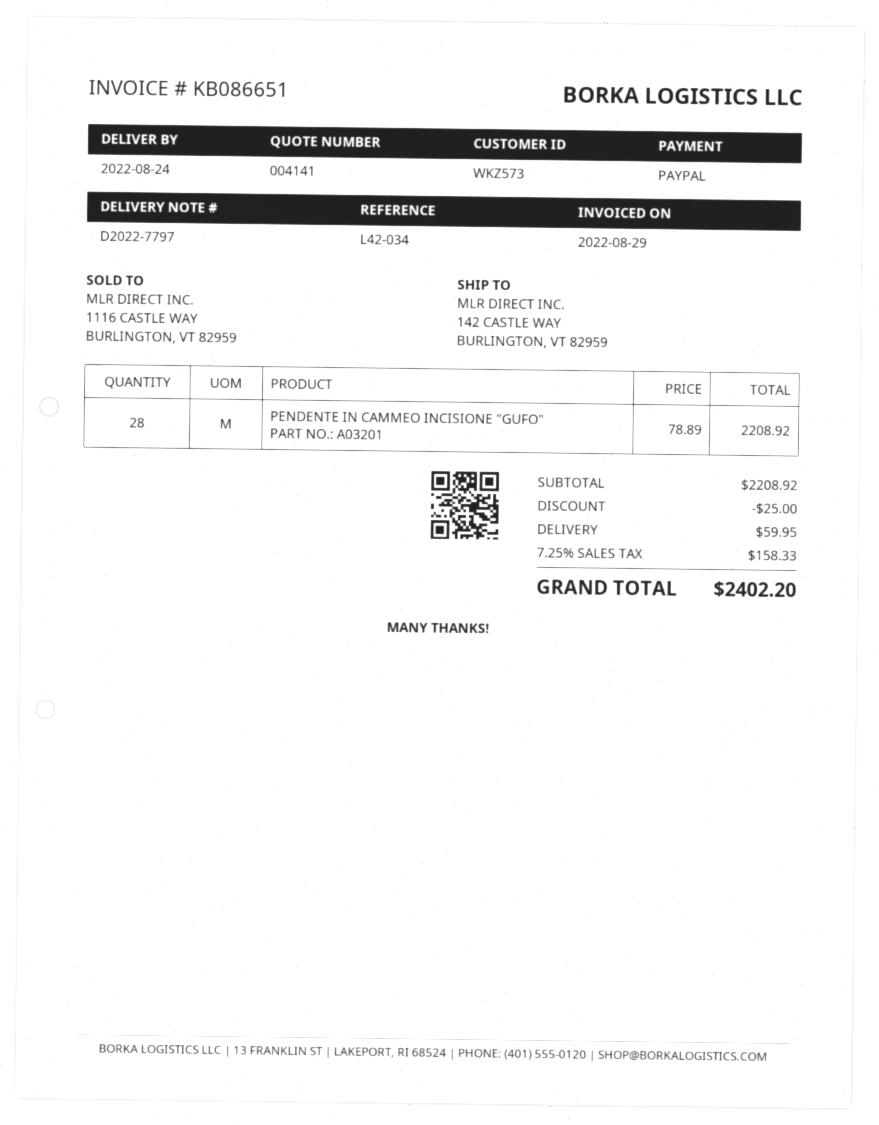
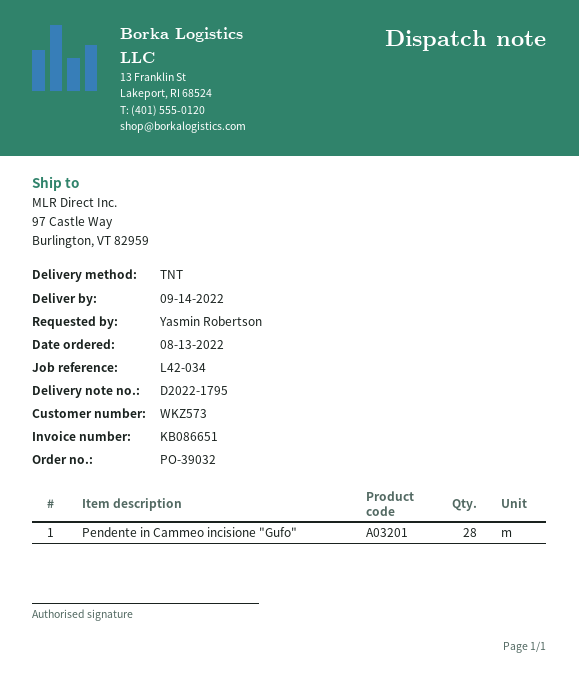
delivery note number: D2022-7797 -> D2022-1795
delivery date: 2022-08-24 -> 2022-09-14
ship to: 142 CASTLE WAY, BURLINGTON, VT 82959 -> 97 Castle Way, Burlington, VT 82959

